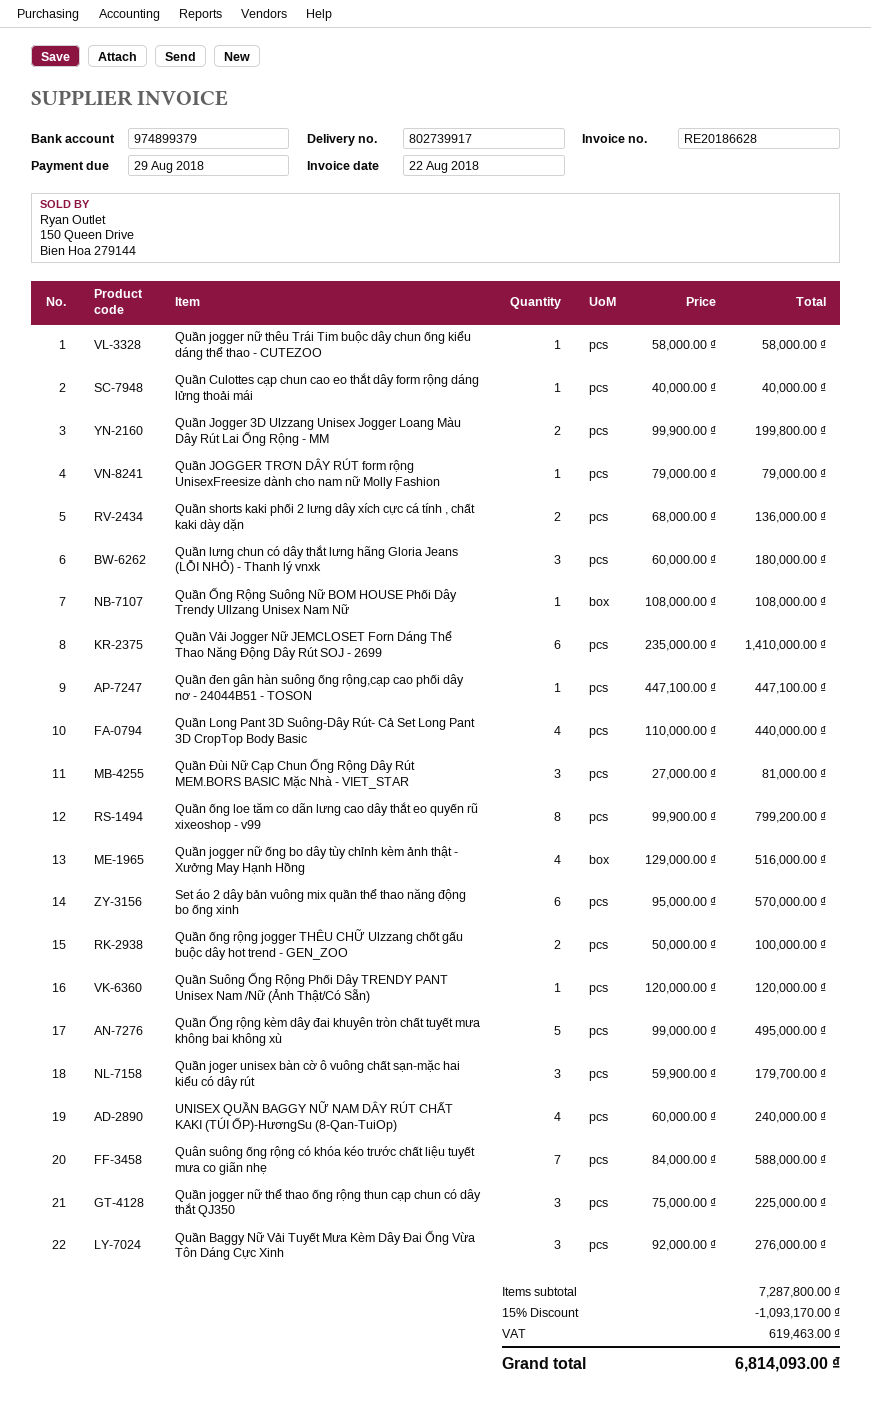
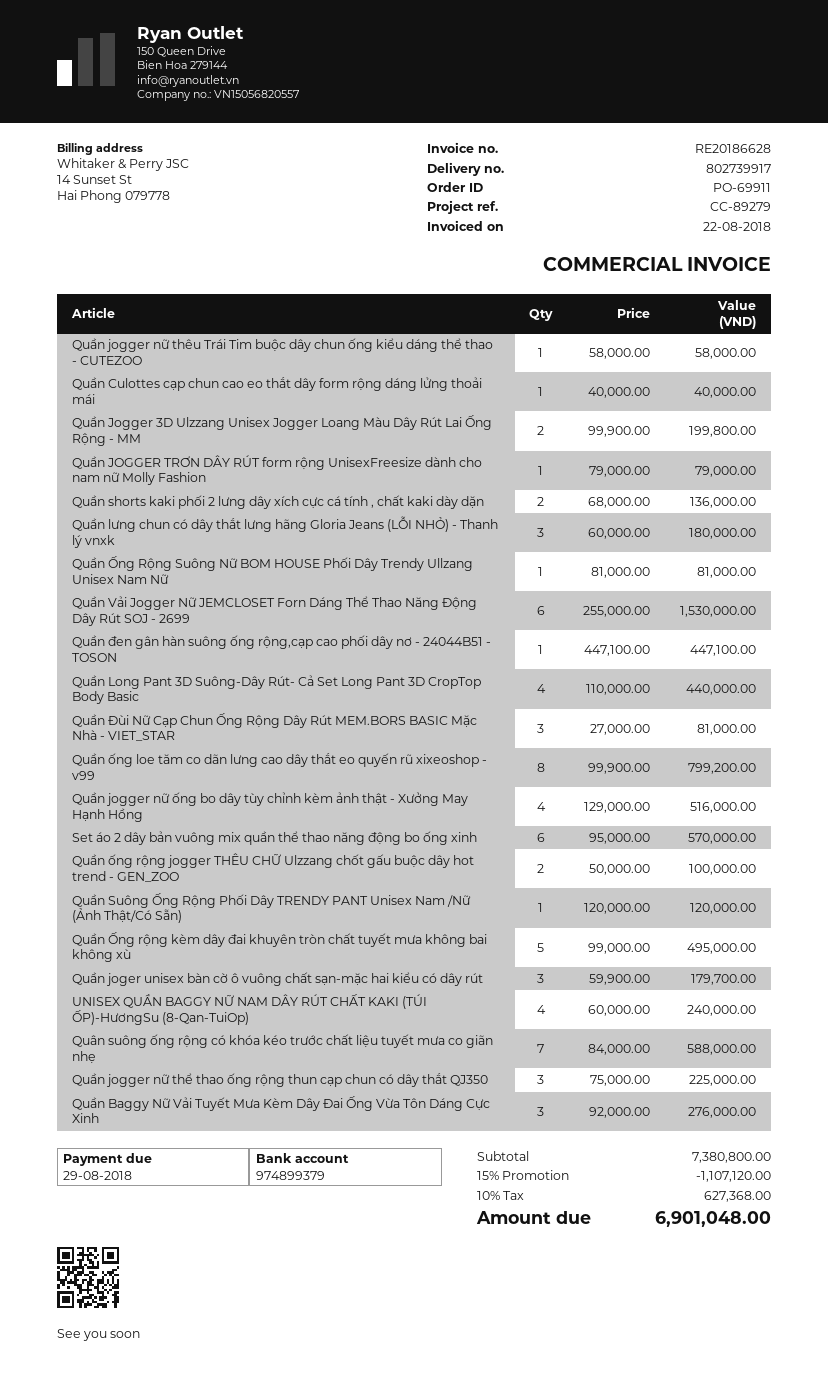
Quần Ống Rộng Suông Nữ BOM HOUSE Phối Dây Trendy Ullzang Unisex Nam Nữ: 1 x 108000.00 = 108000.00 -> 1 x 81000.00 = 81000.00
Quần Vải Jogger Nữ JEMCLOSET Forn Dáng Thể Thao Năng Động Dây Rút SOJ - 2699: 6 x 235000.00 = 1410000.00 -> 6 x 255000.00 = 1530000.00
subtotal: 7287800.00 -> 7380800.00
discount: 15% = 1093170.00 -> 15% = 1107120.00
tax: 619463.00 -> 627368.00
total: 6814093.00 -> 6901048.00

